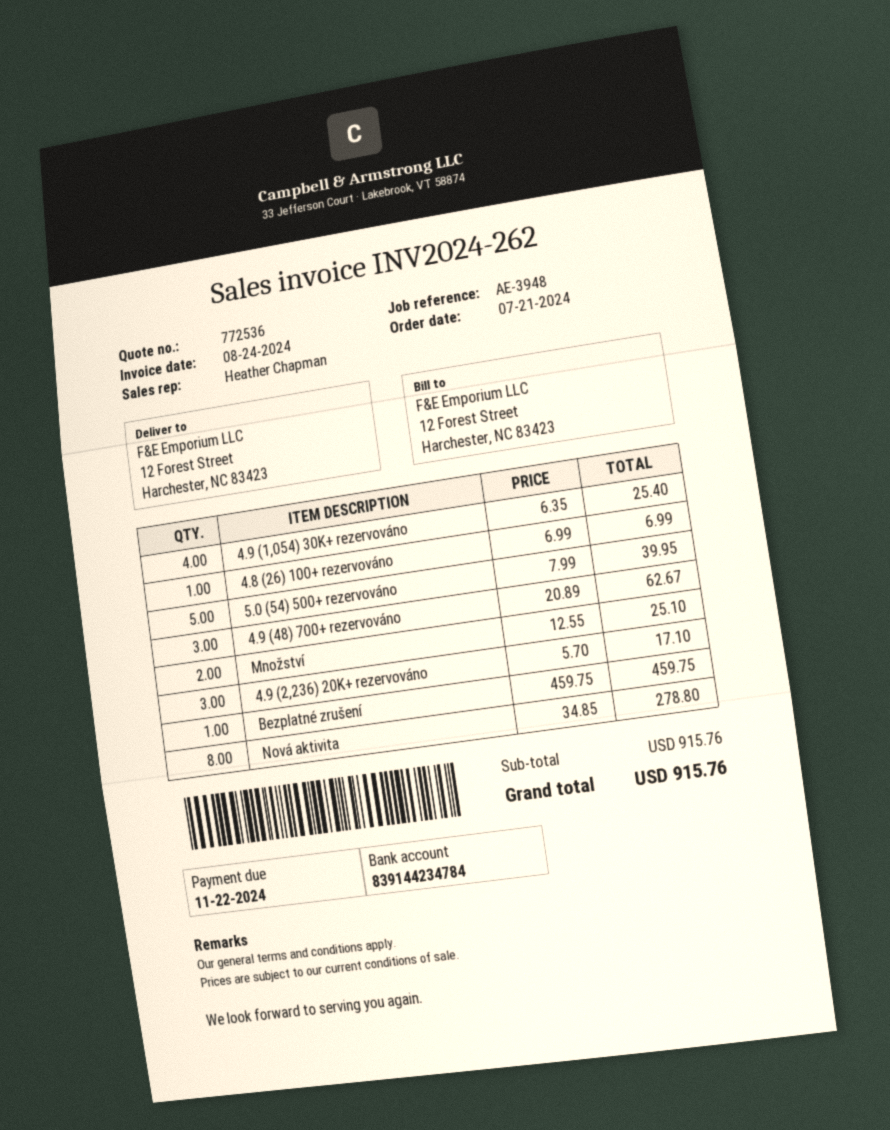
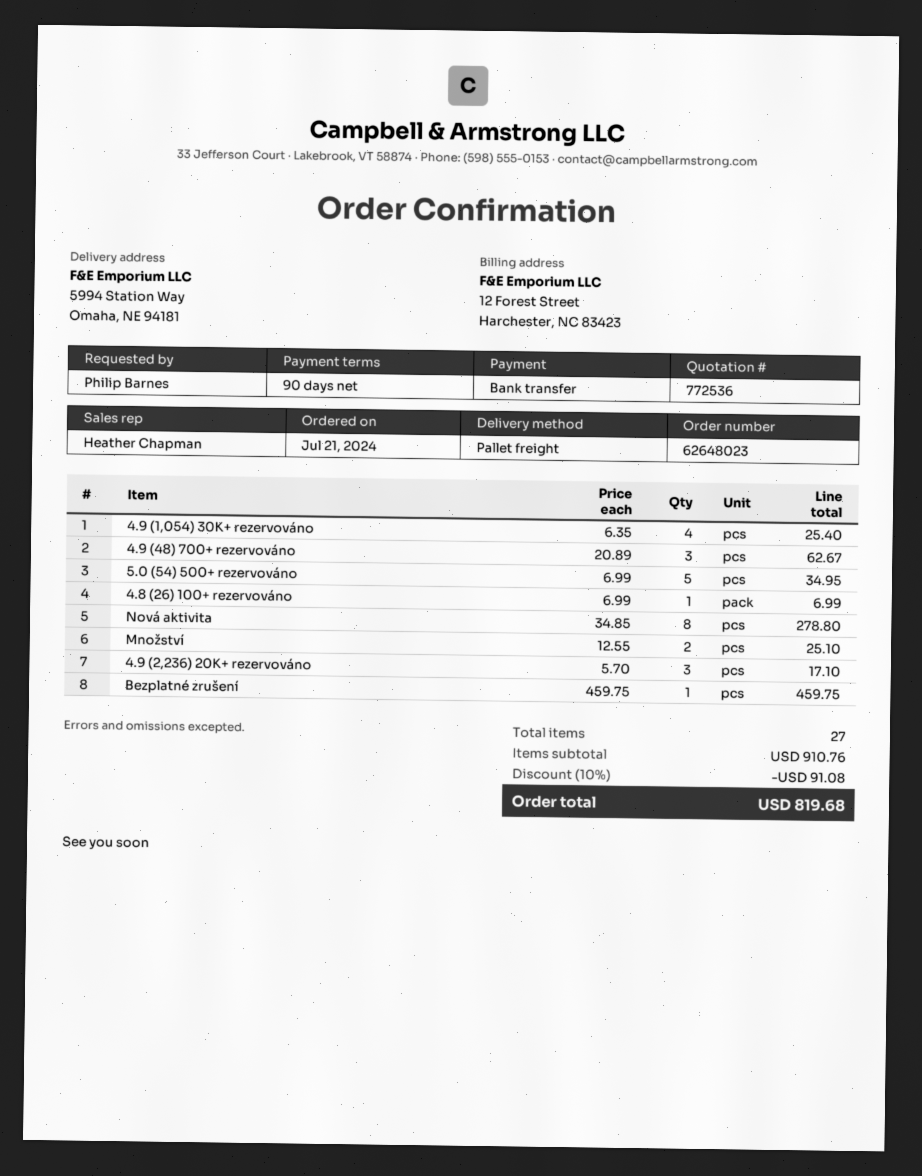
ship to: 12 Forest Street, Harchester, NC 83423 -> 5994 Station Way, Omaha, NE 94181
5.0 (54) 500+ rezervováno: 5 x 7.99 = 39.95 -> 5 x 6.99 = 34.95
subtotal: 915.76 -> 910.76
discount: none -> 10% = 91.08
total: 915.76 -> 819.68

